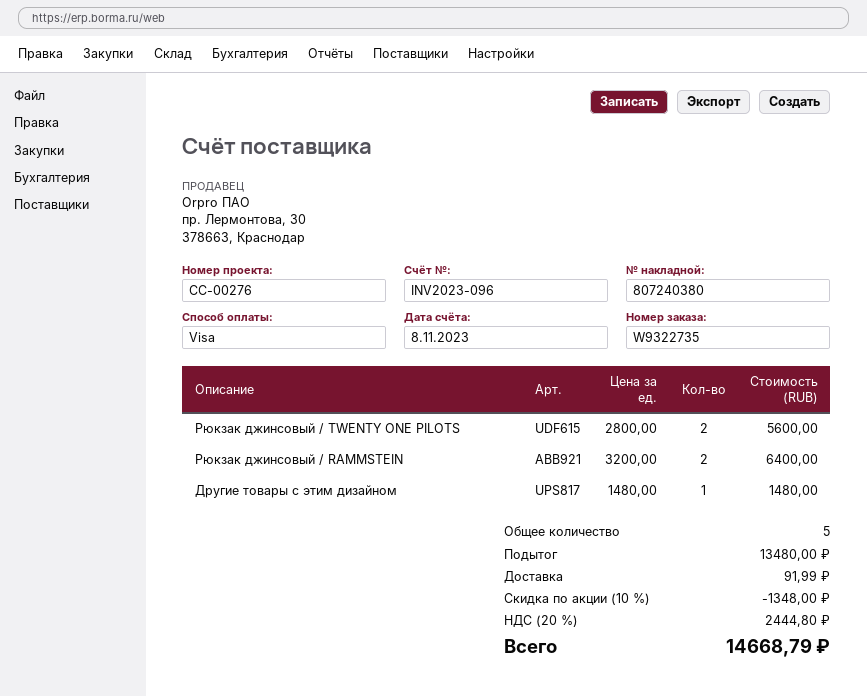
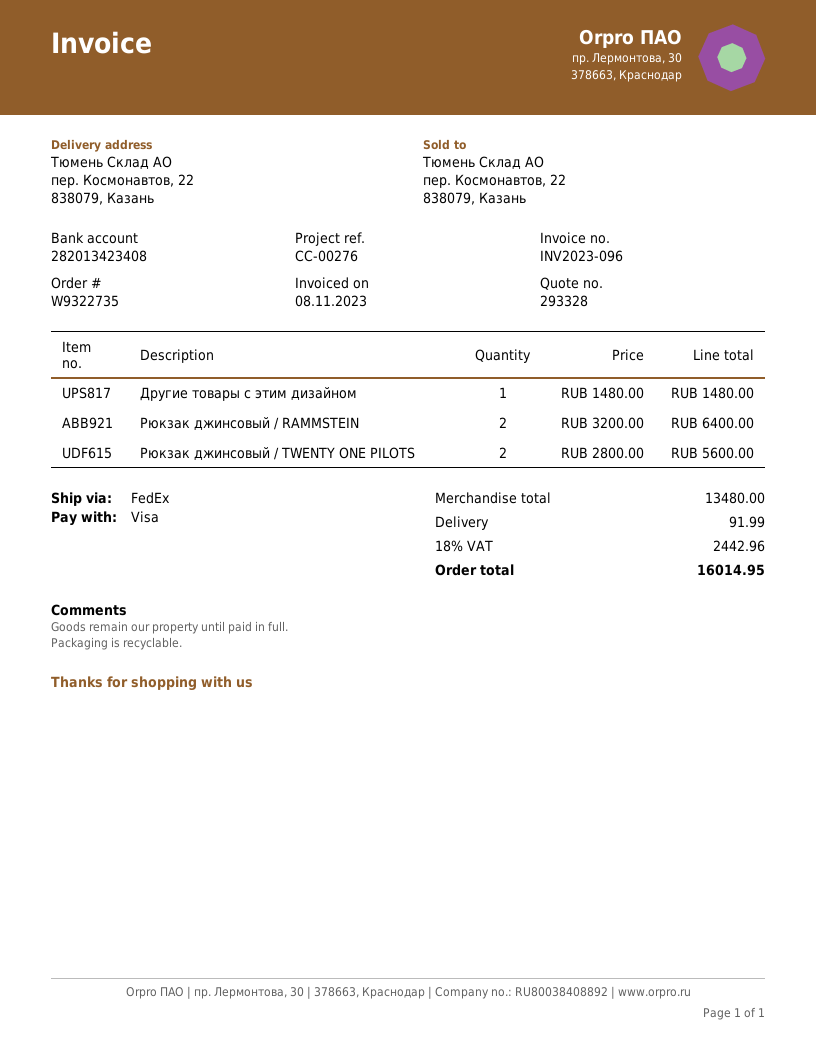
discount: 10% = 1348.00 -> none
tax: 20% = 2444.80 -> 18% = 2442.96
total: 14668.79 -> 16014.95

